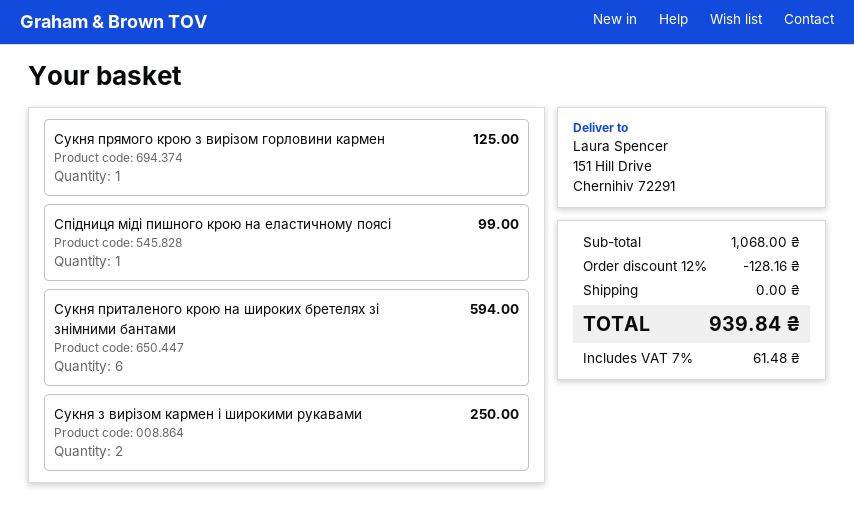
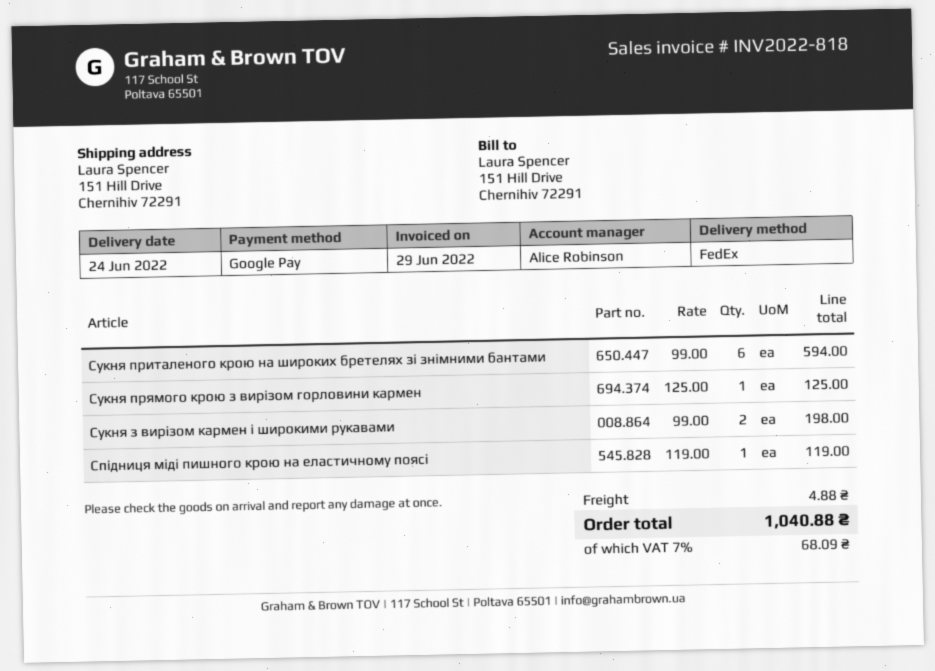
Спідниця міді пишного крою на еластичному поясі: 1 for 99.00 -> 1 for 119.00
Сукня з вирізом кармен і широкими рукавами: 2 for 250.00 -> 2 for 198.00
discount: 12% = 128.16 -> none
shipping: 0.00 -> 4.88
tax: 7% = 61.48 -> 7% = 68.09
total: 939.84 -> 1040.88

